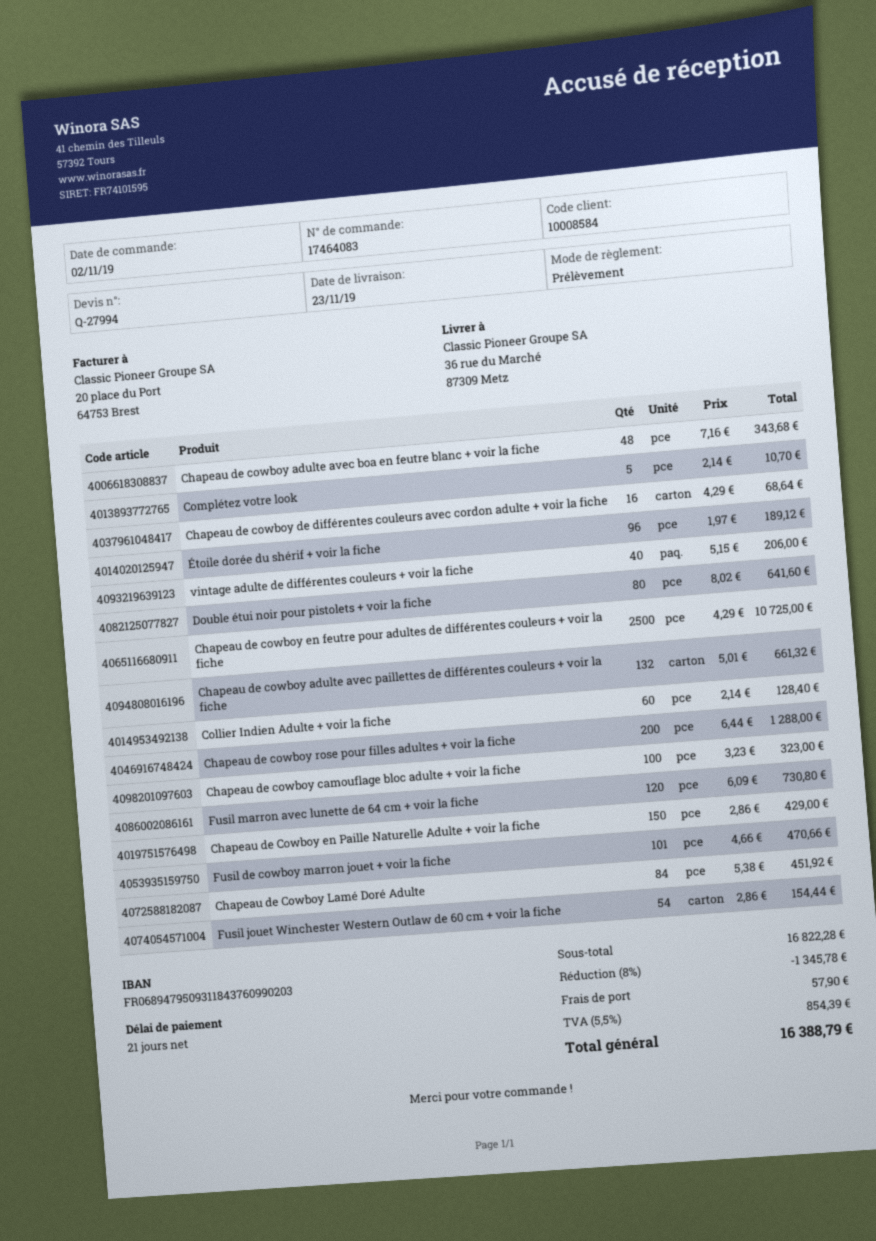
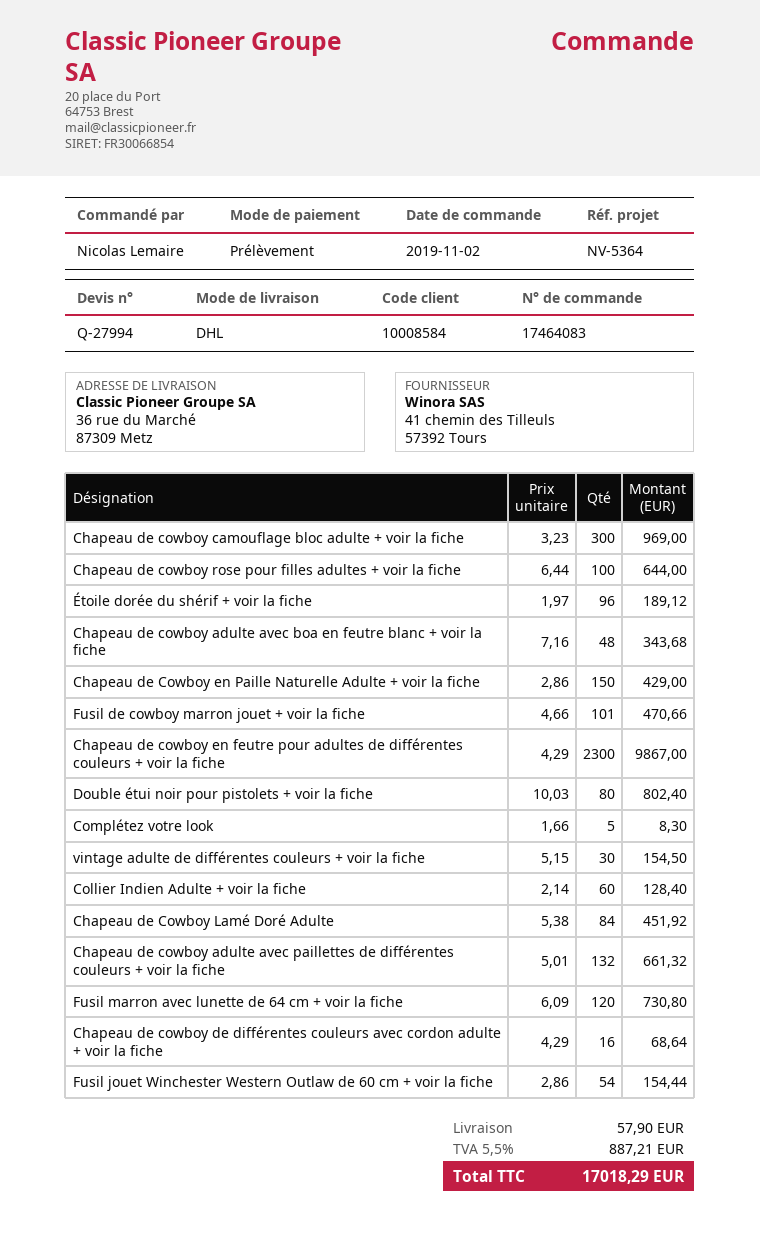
Complétez votre look: 5 x 2.14 = 10.70 -> 5 x 1.66 = 8.30
vintage adulte de différentes couleurs + voir la fiche: 40 x 5.15 = 206.00 -> 30 x 5.15 = 154.50
Double étui noir pour pistolets + voir la fiche: 80 x 8.02 = 641.60 -> 80 x 10.03 = 802.40
Chapeau de cowboy en feutre pour adultes de différentes couleurs + voir la fiche: 2500 x 4.29 = 10725.00 -> 2300 x 4.29 = 9867.00
Chapeau de cowboy rose pour filles adultes + voir la fiche: 200 x 6.44 = 1288.00 -> 100 x 6.44 = 644.00
Chapeau de cowboy camouflage bloc adulte + voir la fiche: 100 x 3.23 = 323.00 -> 300 x 3.23 = 969.00
discount: 8% = 1345.78 -> none
tax: 5.5% = 854.39 -> 5.5% = 887.21
total: 16388.79 -> 17018.29

